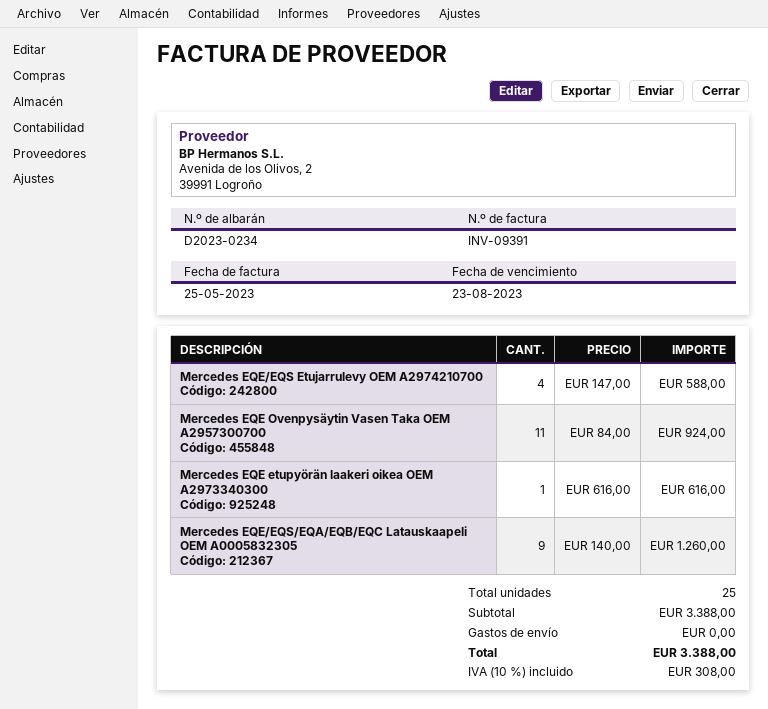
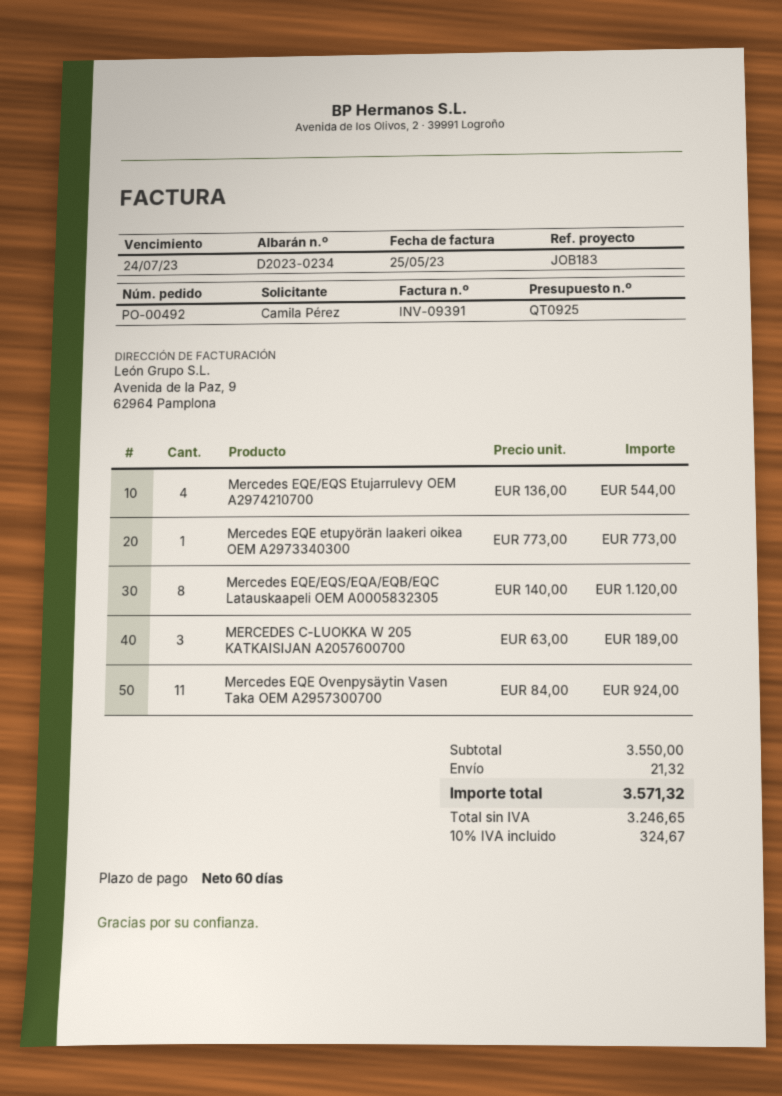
due date: 2023-08-23 -> 2023-07-24
Mercedes EQE/EQS Etujarrulevy OEM A2974210700: 4 x 147.00 = 588.00 -> 4 x 136.00 = 544.00
Mercedes EQE etupyörän laakeri oikea OEM A2973340300: 1 x 616.00 = 616.00 -> 1 x 773.00 = 773.00
Mercedes EQE/EQS/EQA/EQB/EQC Latauskaapeli OEM A0005832305: 9 x 140.00 = 1260.00 -> 8 x 140.00 = 1120.00
MERCEDES C-LUOKKA W 205 KATKAISIJAN A2057600700: none -> 3 x 63.00 = 189.00
subtotal: 3388.00 -> 3550.00
shipping: 0.00 -> 21.32
tax: 10% = 308.00 -> 10% = 324.67
total: 3388.00 -> 3571.32

